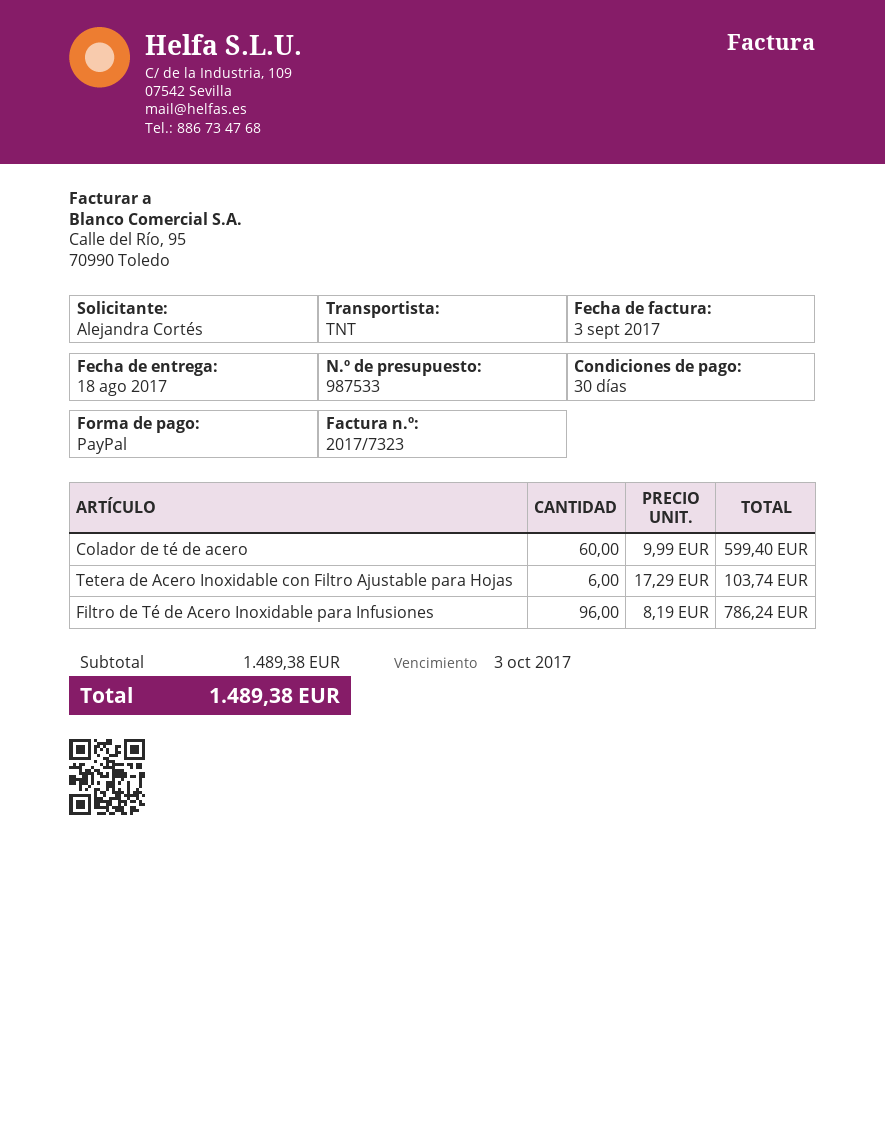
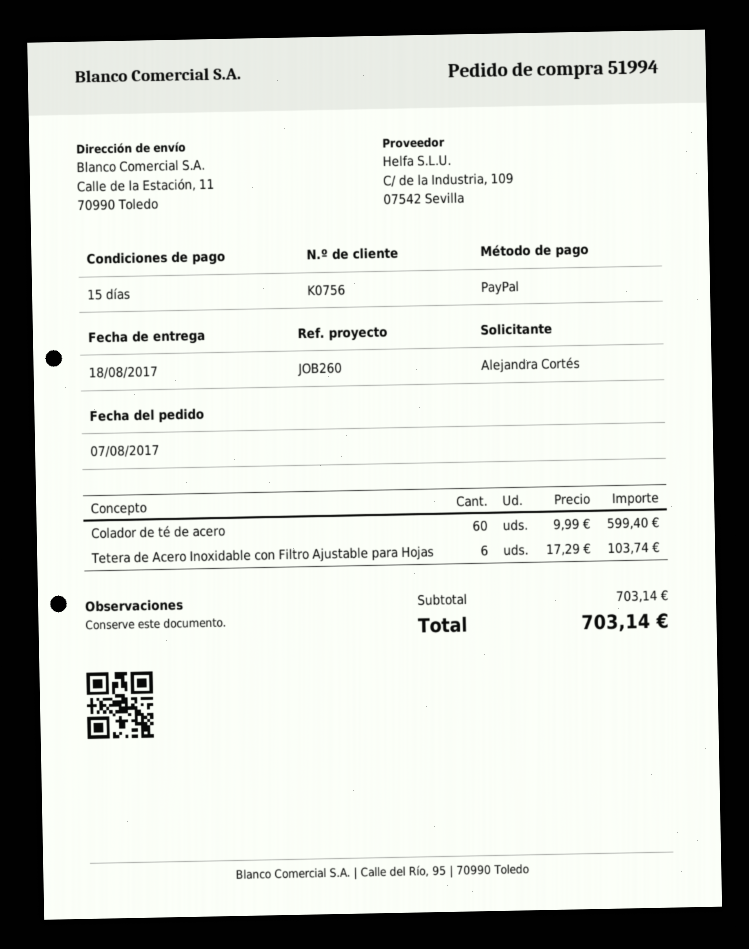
payment terms: 30 days -> 15 days
Filtro de Té de Acero Inoxidable para Infusiones: 96 x 8.19 = 786.24 -> none
subtotal: 1489.38 -> 703.14
total: 1489.38 -> 703.14

